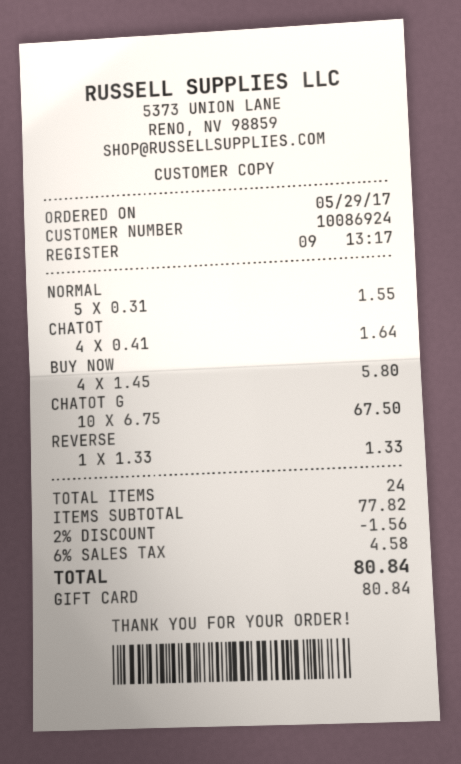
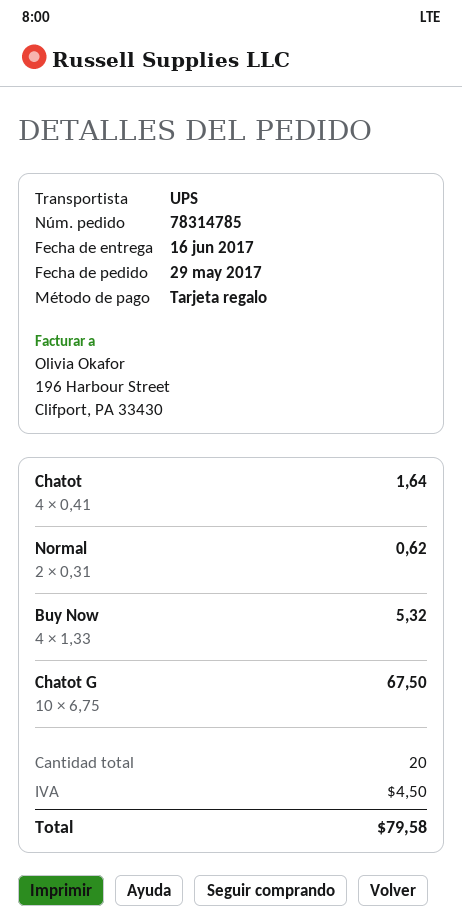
NORMAL: 5 x 0.31 = 1.55 -> 2 x 0.31 = 0.62
BUY NOW: 4 x 1.45 = 5.80 -> 4 x 1.33 = 5.32
REVERSE: 1 x 1.33 = 1.33 -> none
total quantity: 24 -> 20
discount: 2% = 1.56 -> none
tax: 4.58 -> 4.50
total: 80.84 -> 79.58

